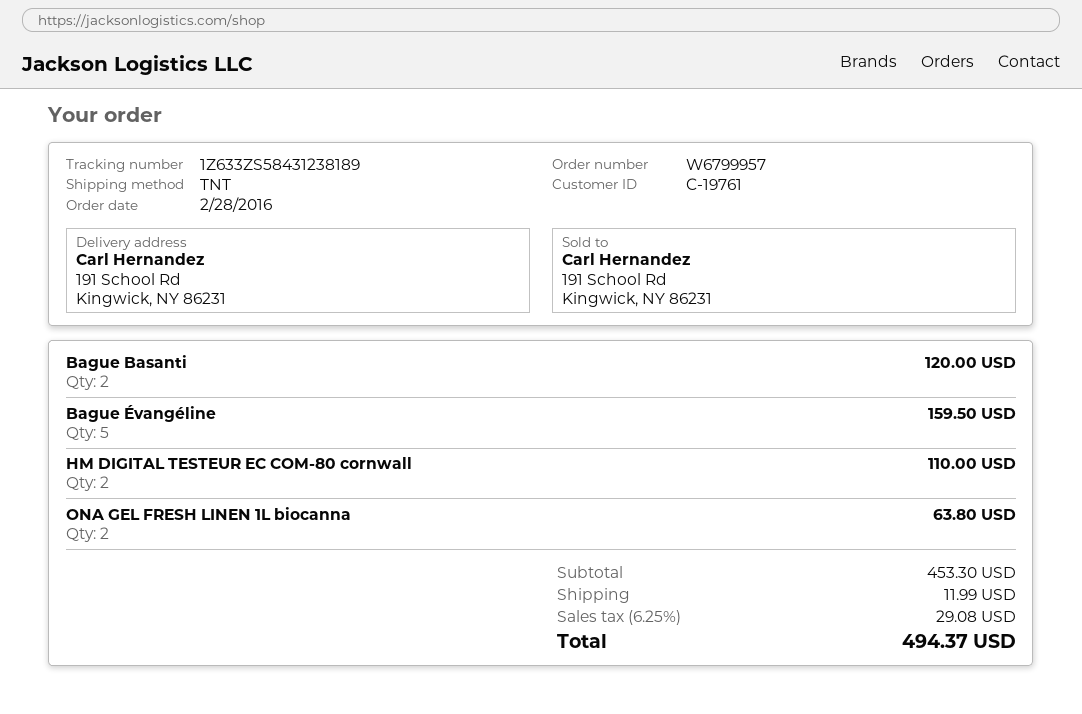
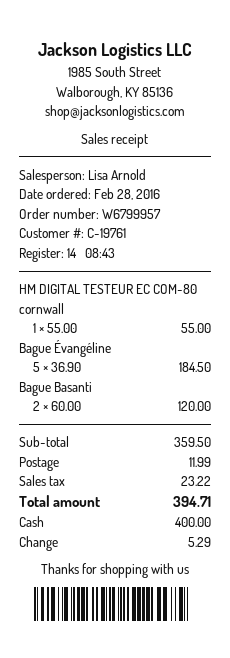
Bague Évangéline: 5 for 159.50 -> 5 for 184.50
HM DIGITAL TESTEUR EC COM-80 cornwall: 2 for 110.00 -> 1 for 55.00
ONA GEL FRESH LINEN 1L biocanna: 2 for 63.80 -> none
subtotal: 453.30 -> 359.50
tax: 29.08 -> 23.22
total: 494.37 -> 394.71

